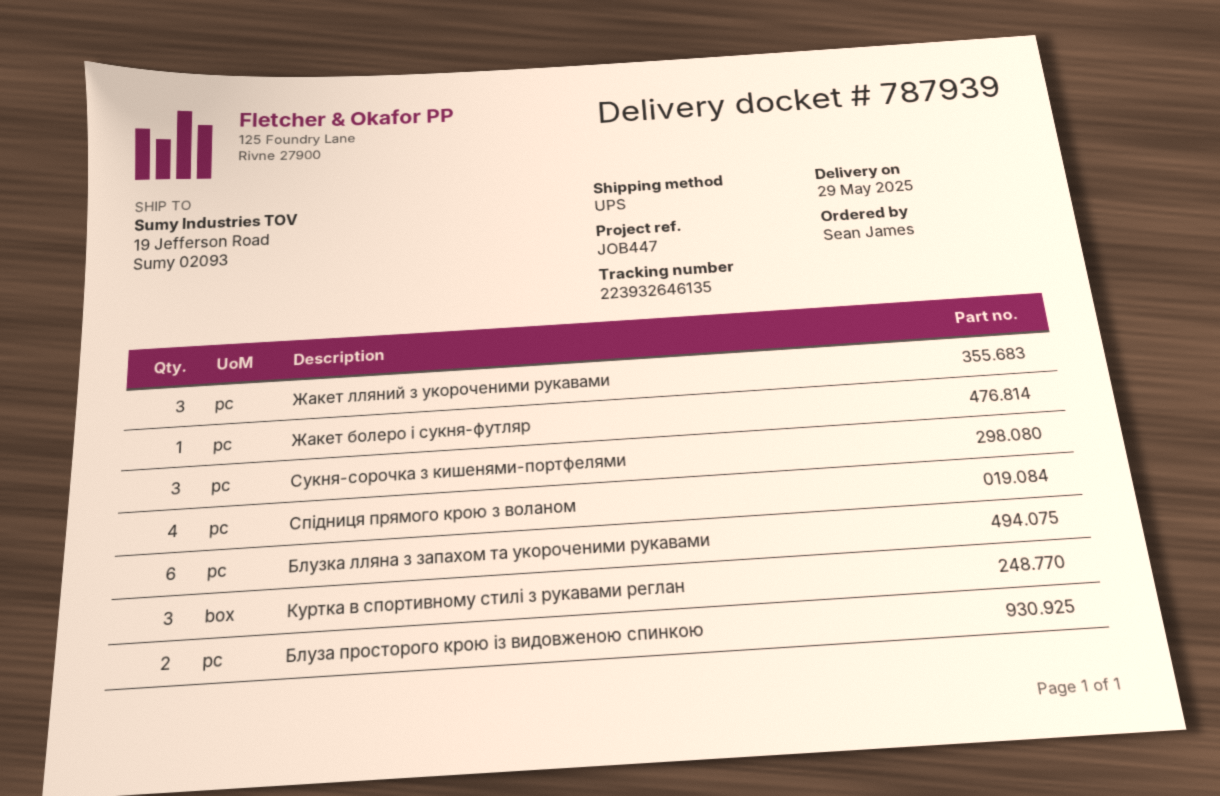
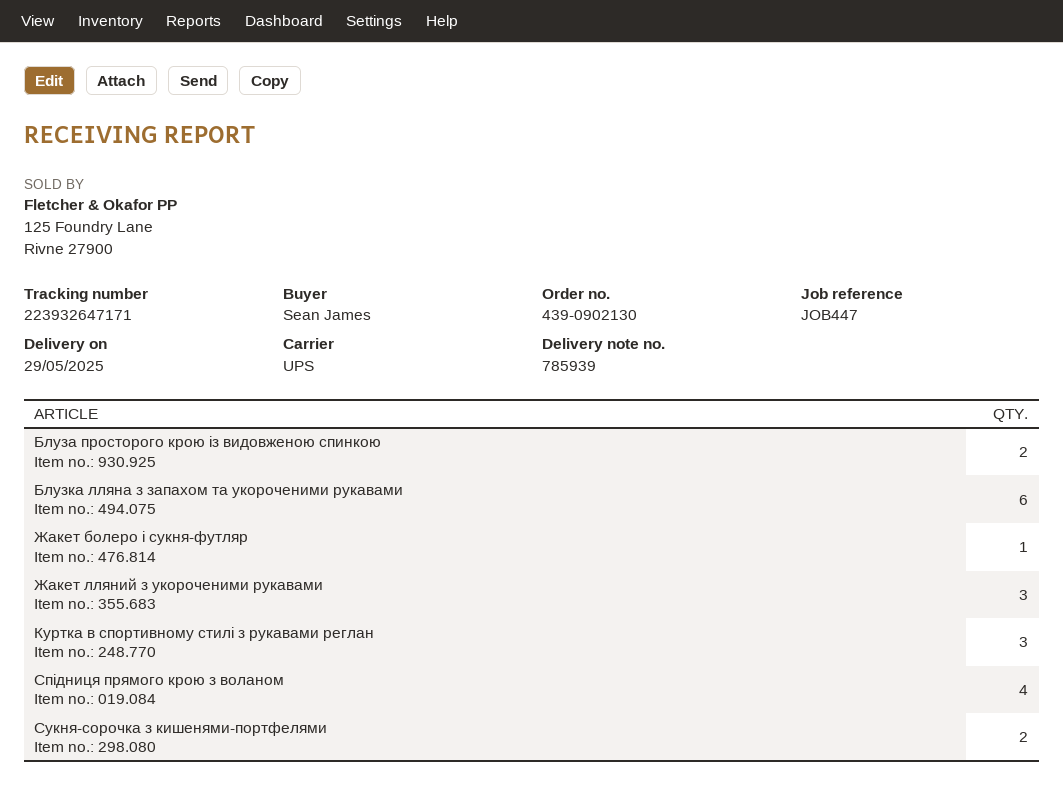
delivery note number: 787939 -> 785939
tracking number: 223932646135 -> 223932647171
Сукня-сорочка з кишенями-портфелями: 3 -> 2

